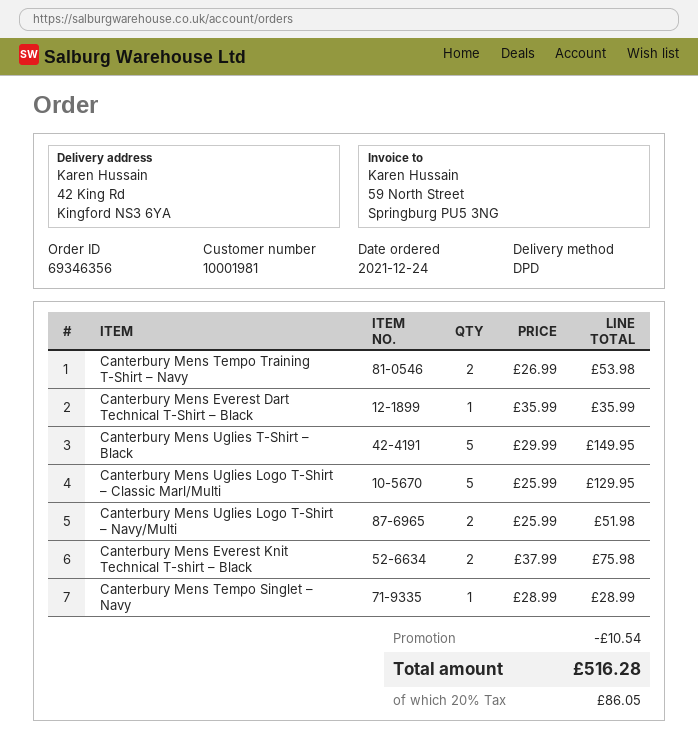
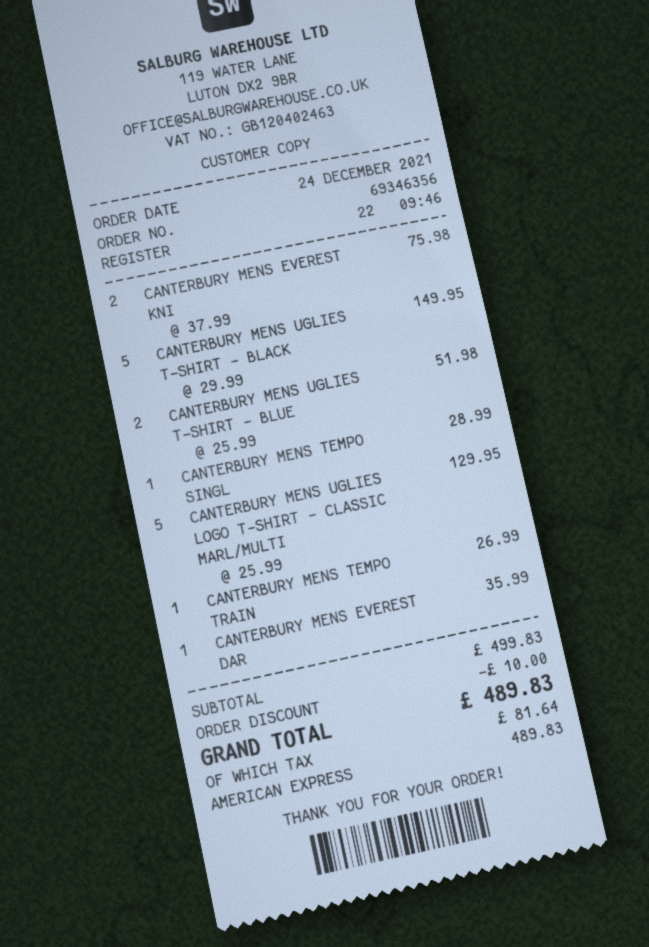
Canterbury Mens Tempo Training T-Shirt – Navy: 2 x 26.99 = 53.98 -> 1 x 26.99 = 26.99
Canterbury Mens Uglies Logo T-Shirt – Navy/Multi: 2 x 25.99 = 51.98 -> none
CANTERBURY MENS UGLIES T-SHIRT – BLUE: none -> 2 x 25.99 = 51.98
discount: 10.54 -> 10.00
tax: 86.05 -> 81.64
total: 516.28 -> 489.83

